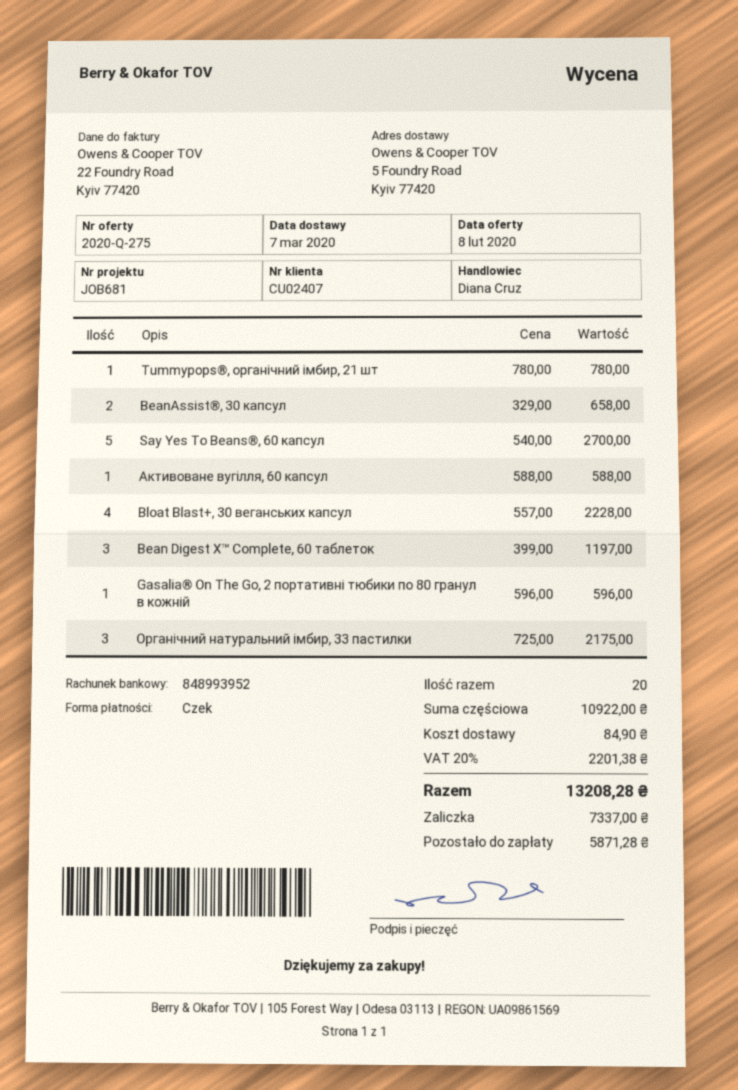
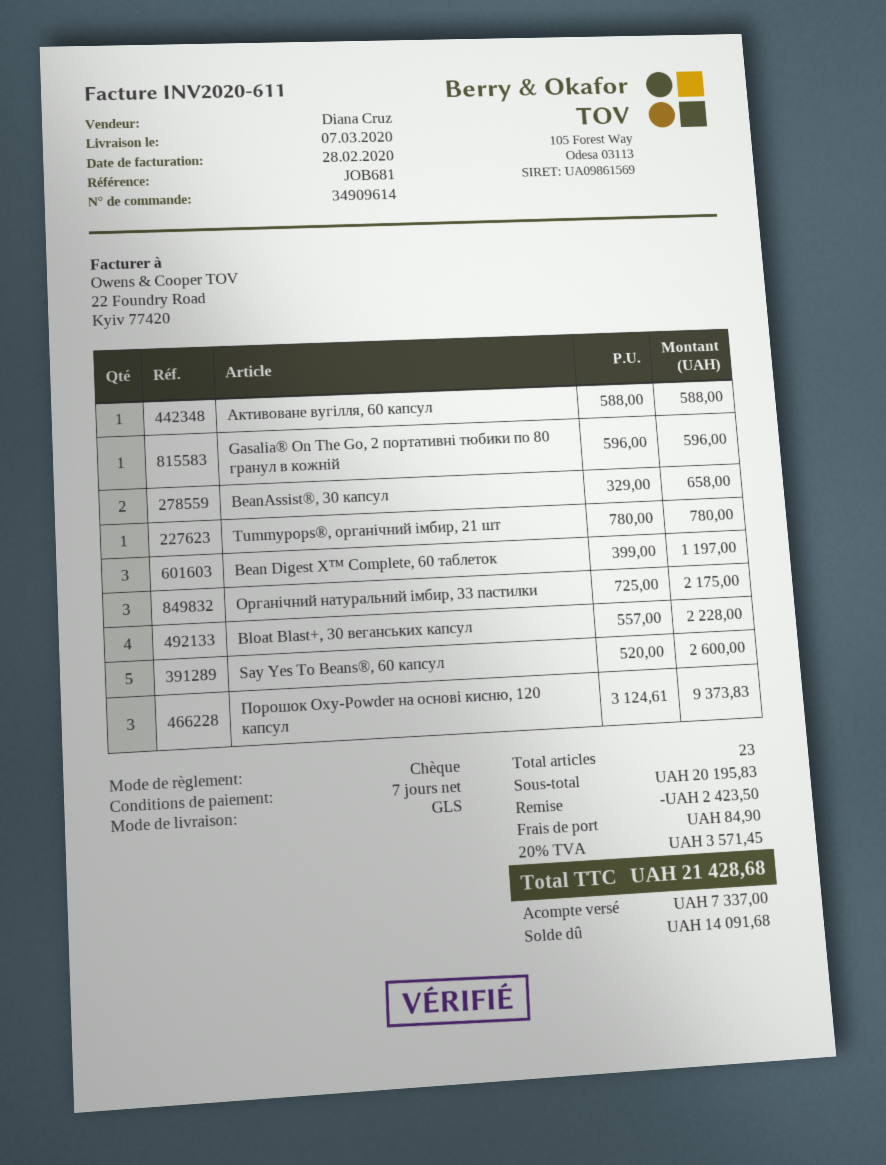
Say Yes To Beans®, 60 капсул: 5 x 540.00 = 2700.00 -> 5 x 520.00 = 2600.00
Порошок Oxy-Powder на основі кисню, 120 капсул: none -> 3 x 3124.61 = 9373.83
total quantity: 20 -> 23
subtotal: 10922.00 -> 20195.83
discount: none -> 2423.50
tax: 20% = 2201.38 -> 20% = 3571.45
total: 13208.28 -> 21428.68
balance: 5871.28 -> 14091.68

